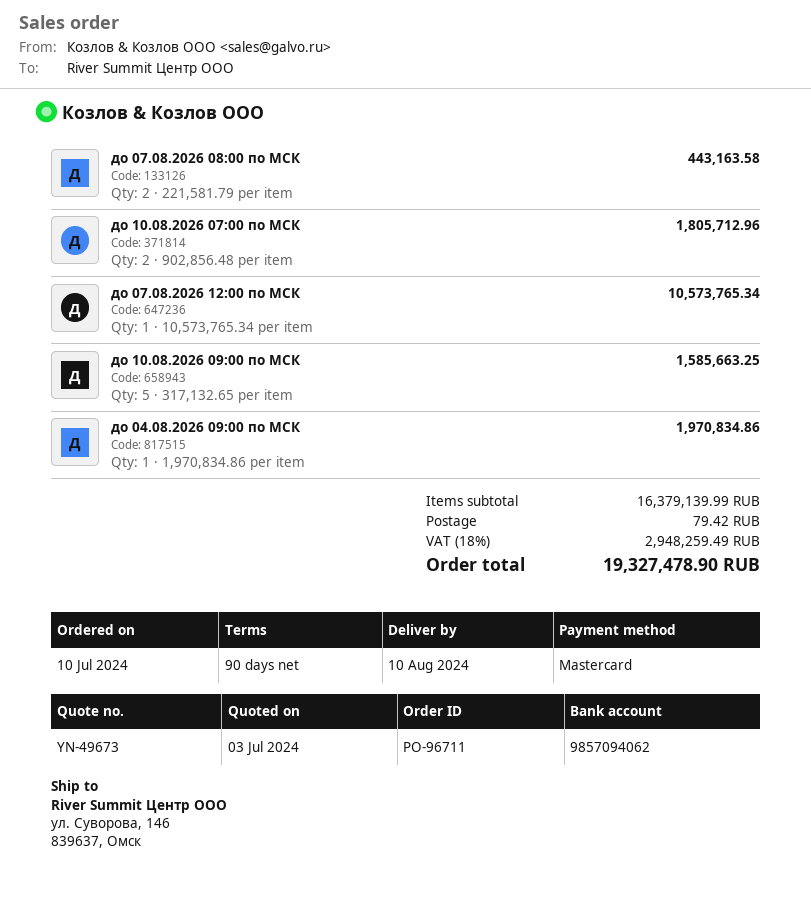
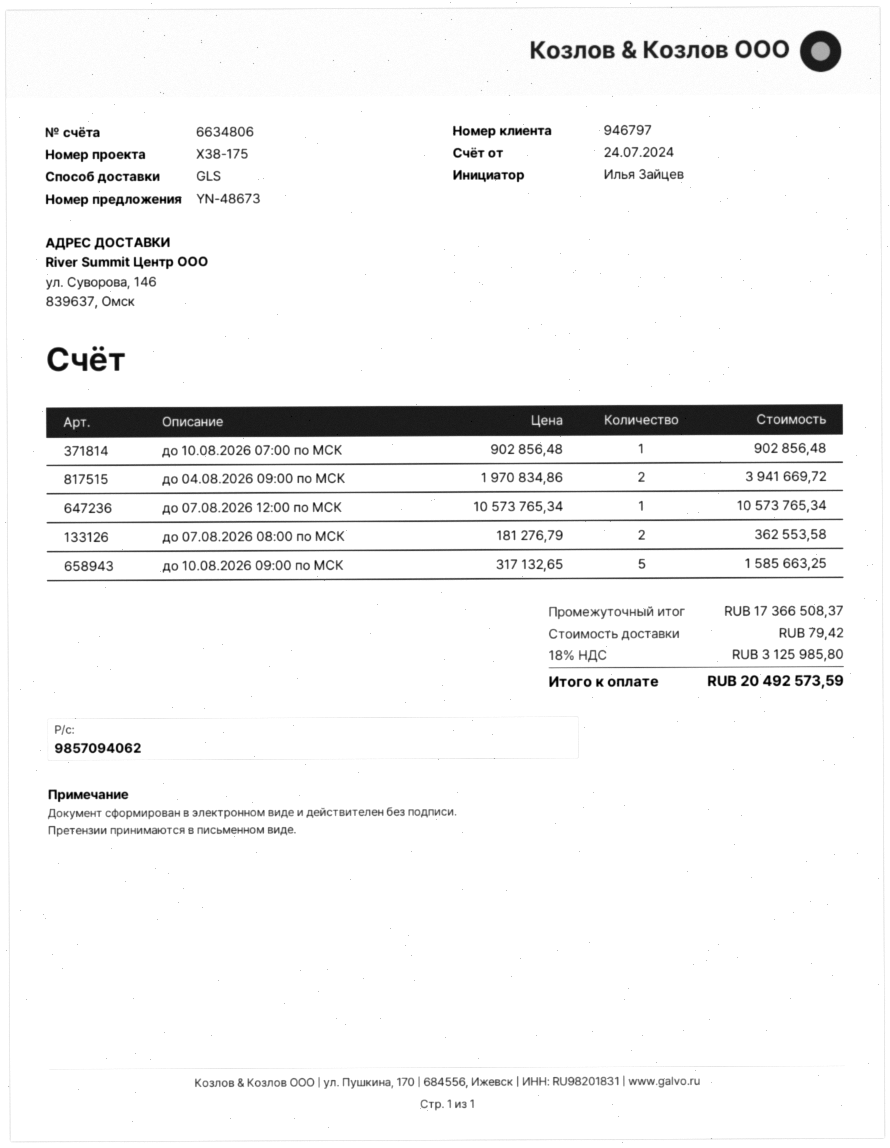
quote number: YN-49673 -> YN-48673
до 07.08.2026 08:00 по МСК: 2 x 221581.79 = 443163.58 -> 2 x 181276.79 = 362553.58
до 10.08.2026 07:00 по МСК: 2 x 902856.48 = 1805712.96 -> 1 x 902856.48 = 902856.48
до 04.08.2026 09:00 по МСК: 1 x 1970834.86 = 1970834.86 -> 2 x 1970834.86 = 3941669.72
subtotal: 16379139.99 -> 17366508.37
tax: 18% = 2948259.49 -> 18% = 3125985.80
total: 19327478.90 -> 20492573.59

